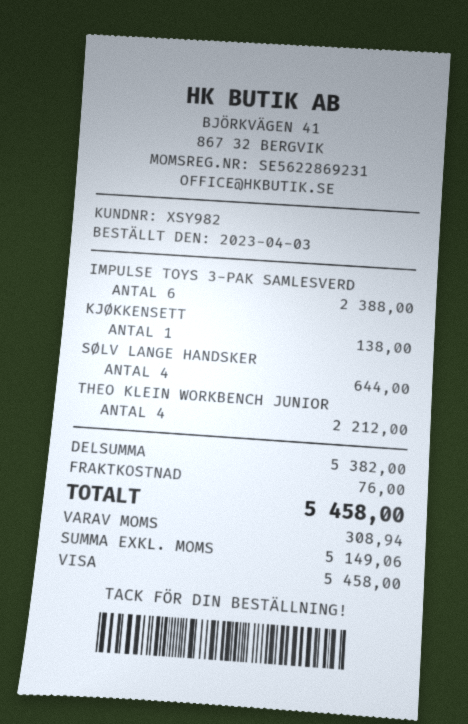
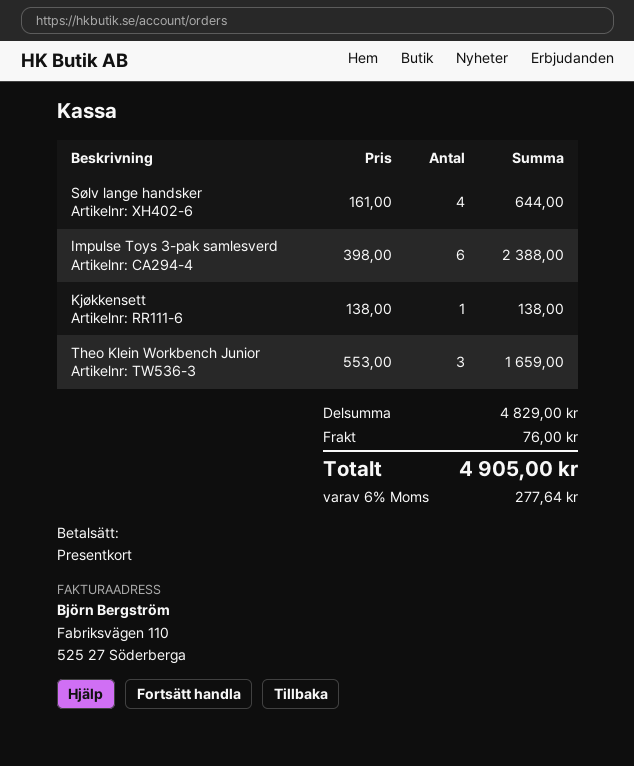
payment method: Visa -> gift card
THEO KLEIN WORKBENCH JUNIOR: 4 for 2212.00 -> 3 for 1659.00
subtotal: 5382.00 -> 4829.00
tax: 308.94 -> 277.64
total: 5458.00 -> 4905.00

